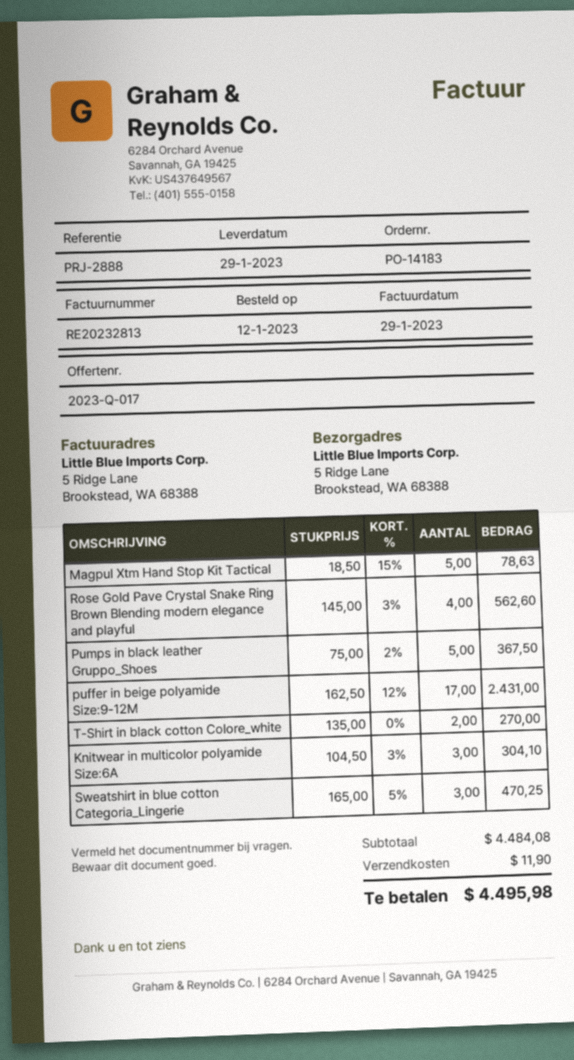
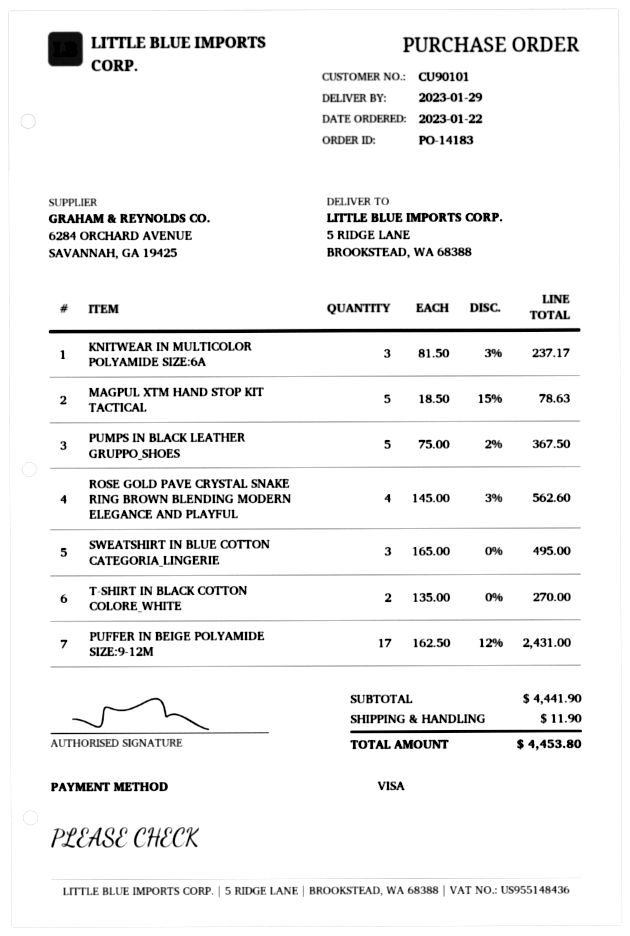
order date: 2023-01-12 -> 2023-01-22
Knitwear in multicolor polyamide Size:6A: 3 x 104.50 - 3% = 304.10 -> 3 x 81.50 - 3% = 237.17
Sweatshirt in blue cotton Categoria_Lingerie: 3 x 165.00 - 5% = 470.25 -> 3 x 165.00 = 495.00
subtotal: 4484.08 -> 4441.90
total: 4495.98 -> 4453.80

